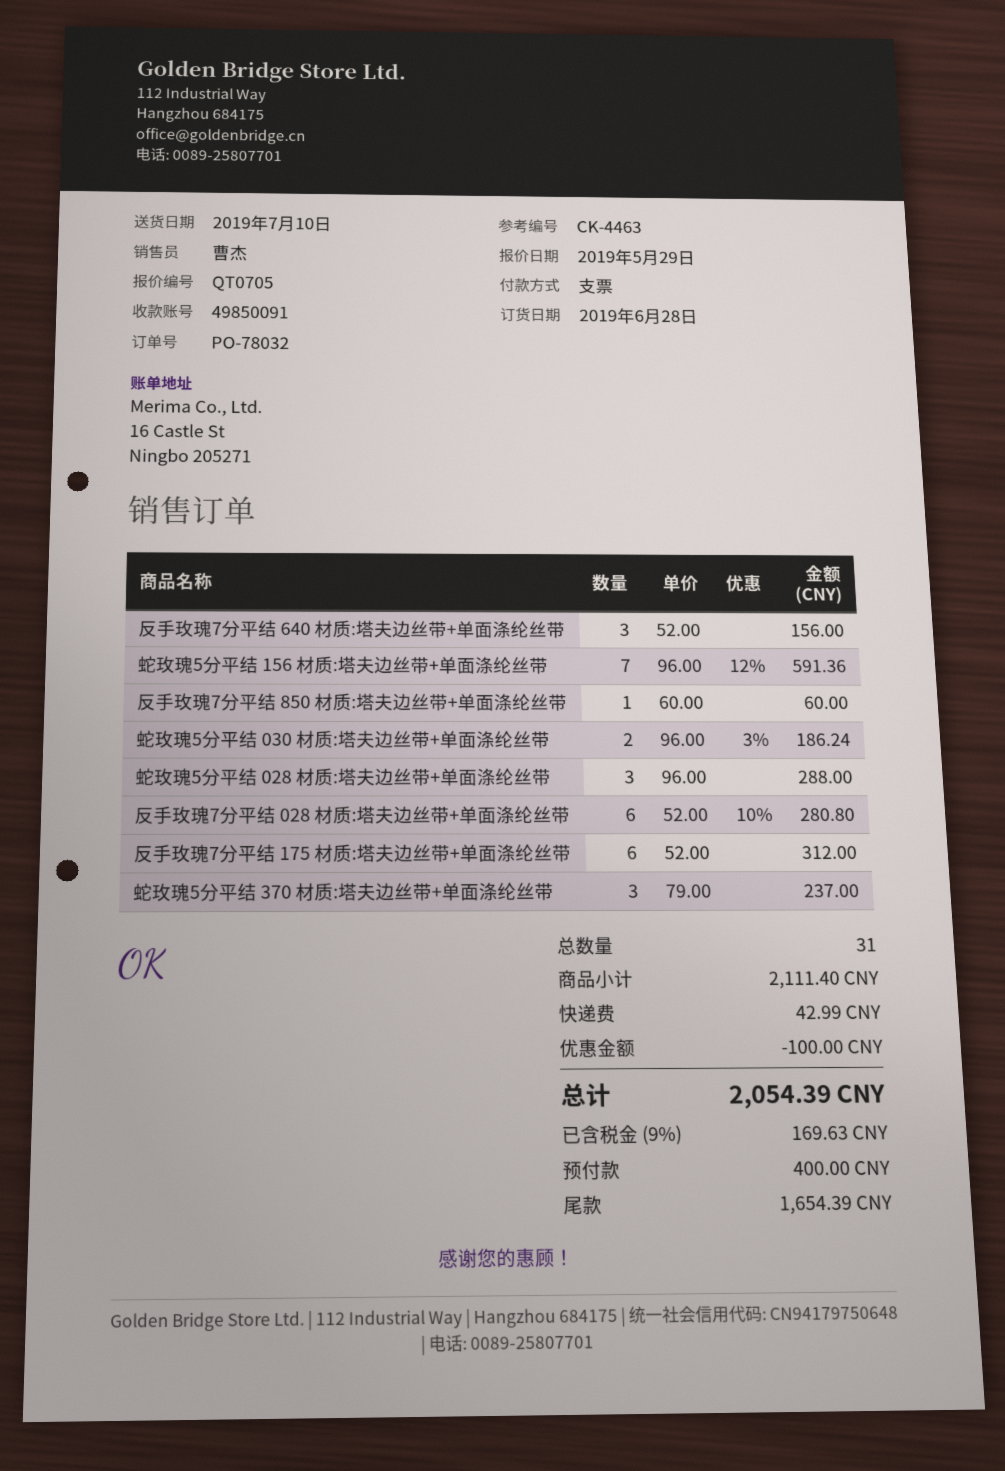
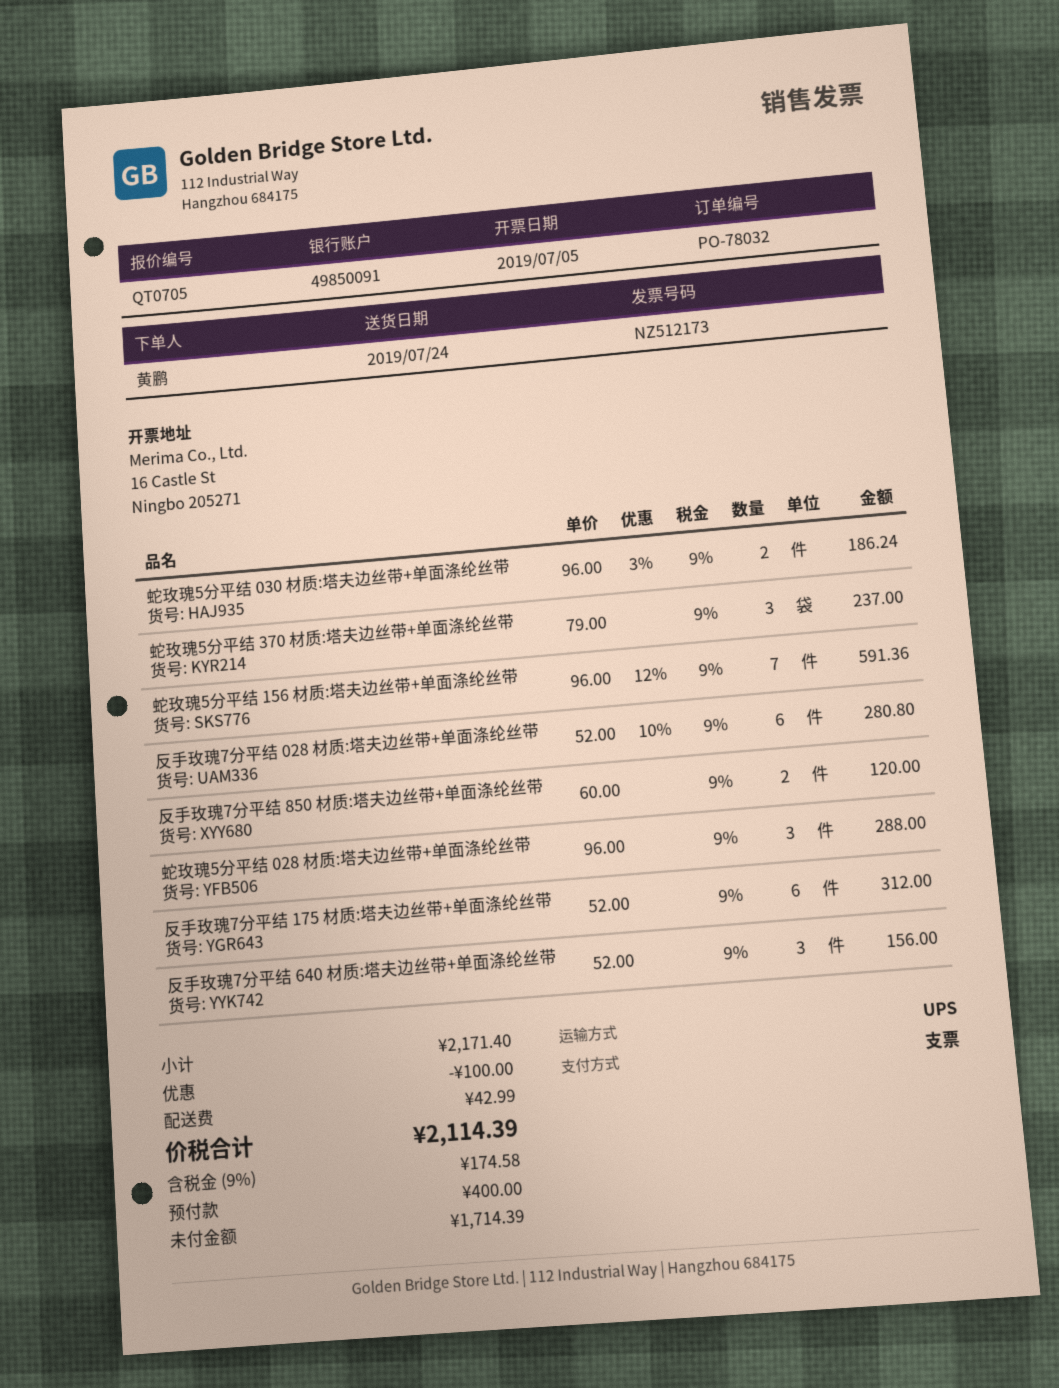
delivery date: 2019-07-10 -> 2019-07-24
反手玫瑰7分平结 850 材质:塔夫边丝带+单面涤纶丝带: 1 x 60.00 = 60.00 -> 2 x 60.00 = 120.00
subtotal: 2111.40 -> 2171.40
tax: 9% = 169.63 -> 9% = 174.58
total: 2054.39 -> 2114.39
balance: 1654.39 -> 1714.39

